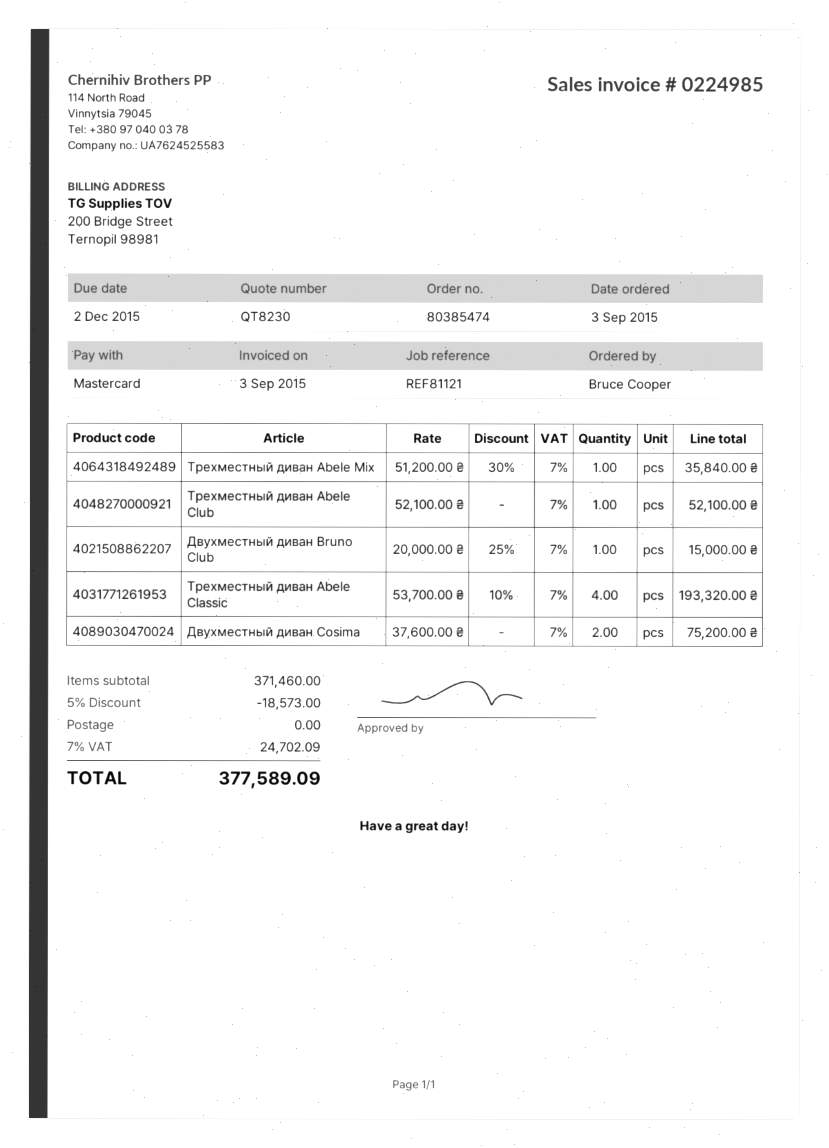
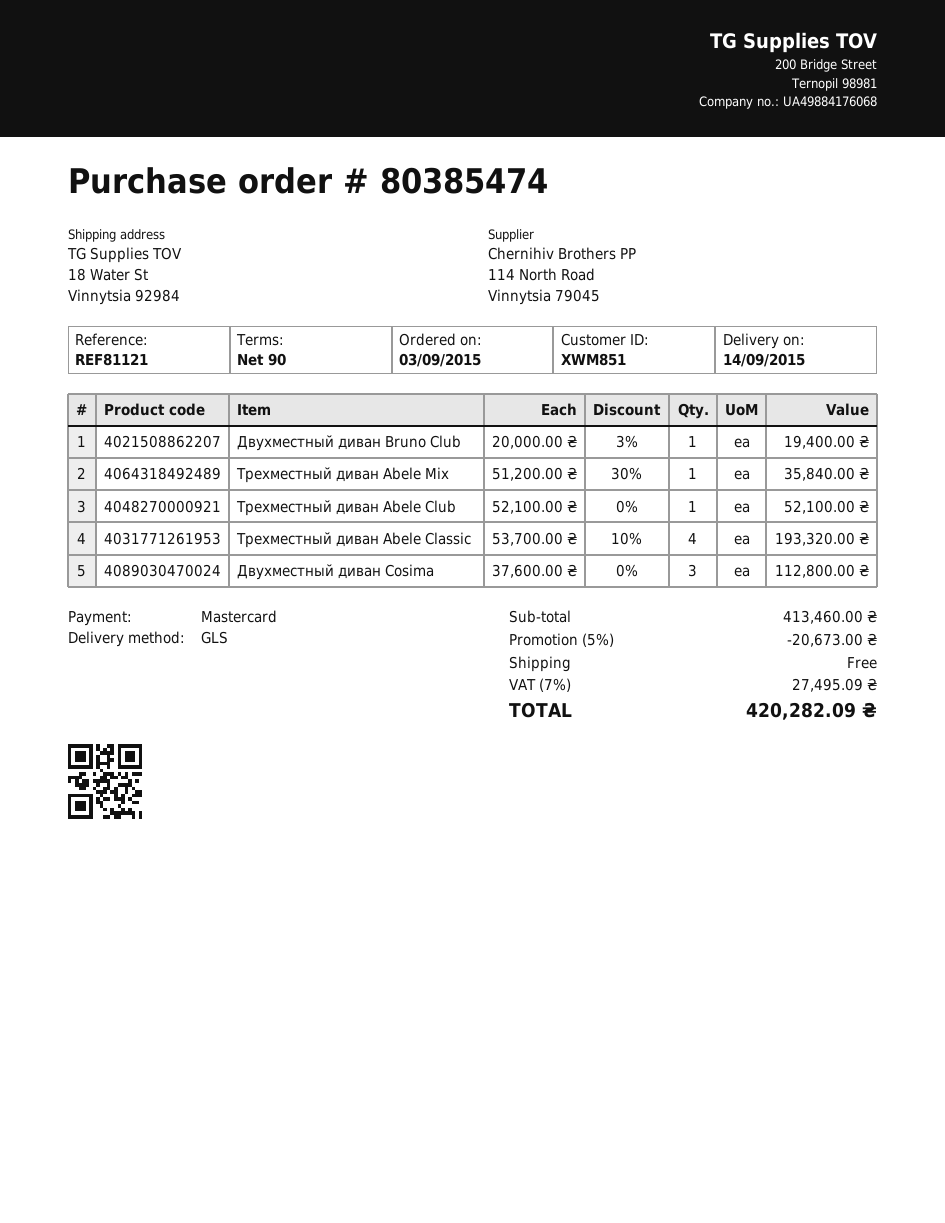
Двухместный диван Bruno Club: 1 x 20000.00 - 25% = 15000.00 -> 1 x 20000.00 - 3% = 19400.00
Двухместный диван Cosima: 2 x 37600.00 = 75200.00 -> 3 x 37600.00 = 112800.00
subtotal: 371460.00 -> 413460.00
discount: 5% = 18573.00 -> 5% = 20673.00
tax: 7% = 24702.09 -> 7% = 27495.09
total: 377589.09 -> 420282.09

